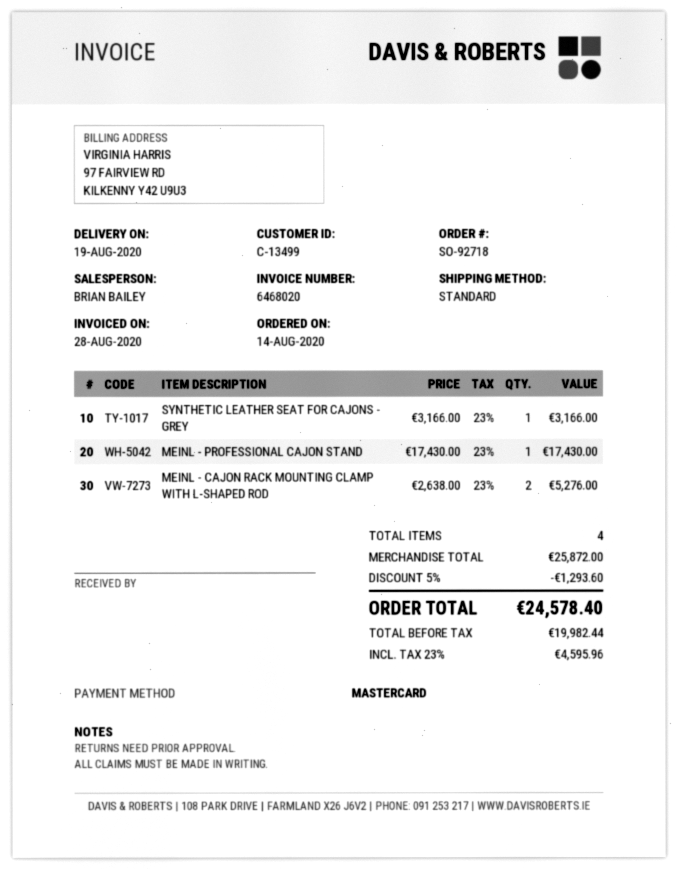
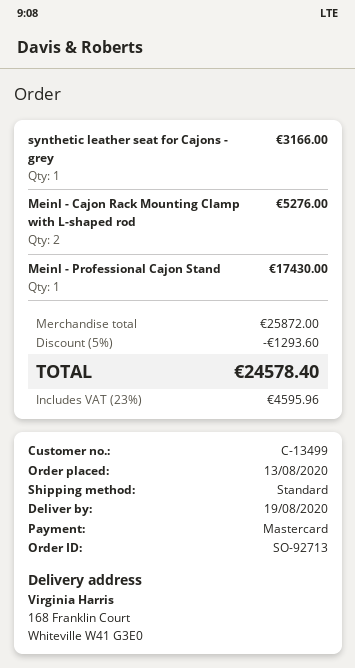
order number: SO-92718 -> SO-92713
order date: 2020-08-14 -> 2020-08-13

